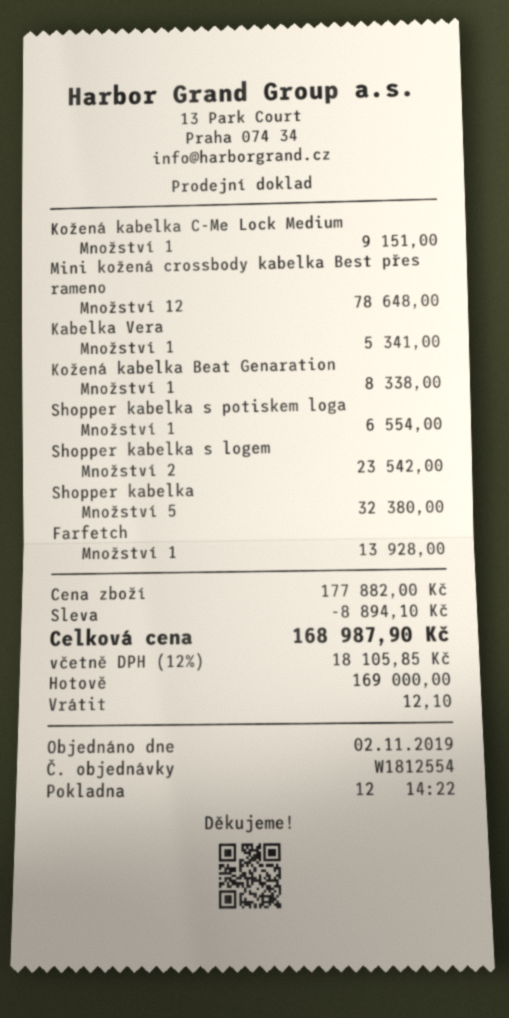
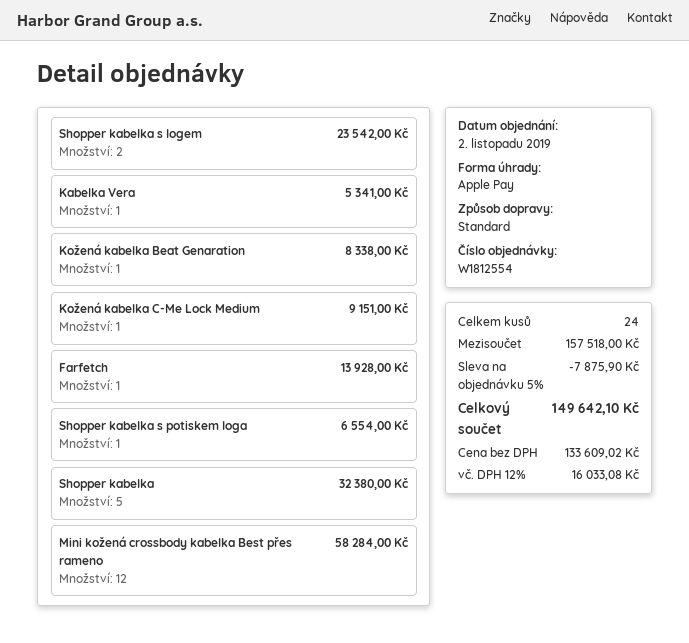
payment method: cash -> Apple Pay
Mini kožená crossbody kabelka Best přes rameno: 12 for 78648.00 -> 12 for 58284.00
subtotal: 177882.00 -> 157518.00
discount: 8894.10 -> 7875.90
tax: 12% = 18105.85 -> 12% = 16033.08
total: 168987.90 -> 149642.10

